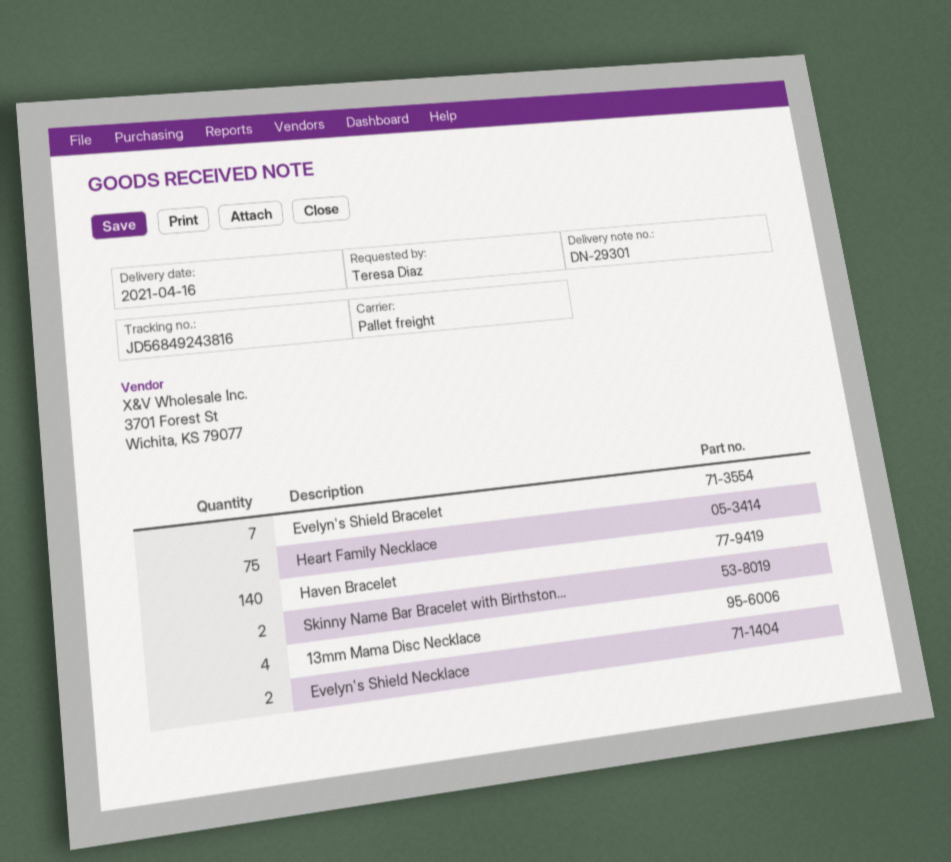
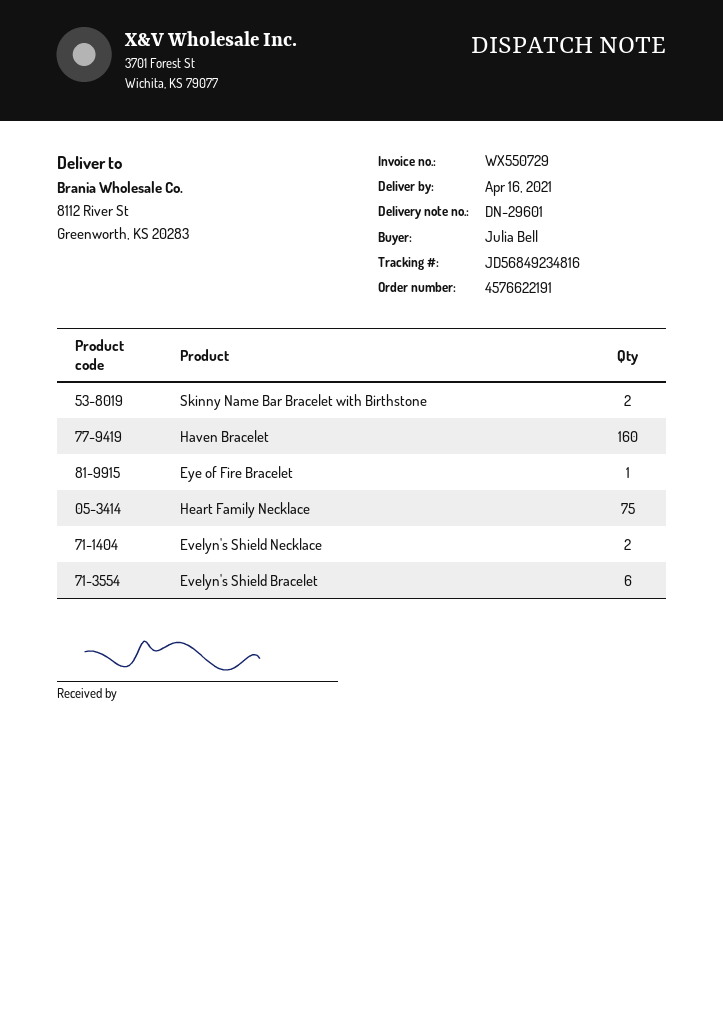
delivery note number: DN-29301 -> DN-29601
ordered by: Teresa Diaz -> Julia Bell
tracking number: JD56849243816 -> JD56849234816
Evelyn's Shield Bracelet: 7 -> 6
Haven Bracelet: 140 -> 160
13mm Mama Disc Necklace: 4 -> none
Eye of Fire Bracelet: none -> 1

